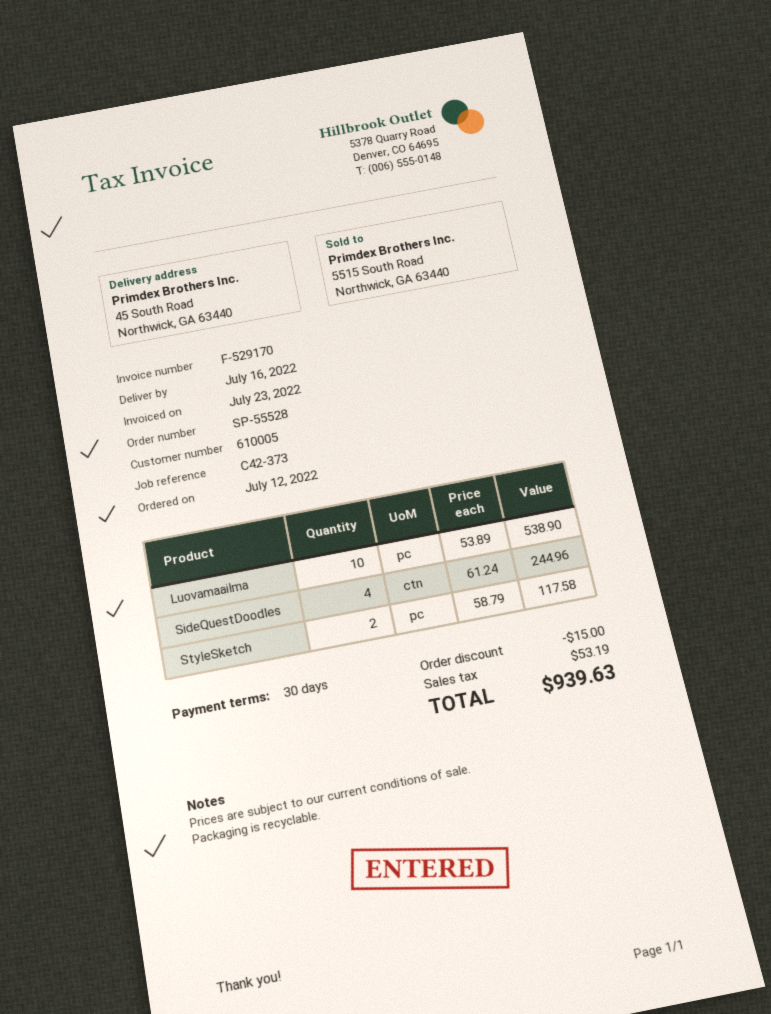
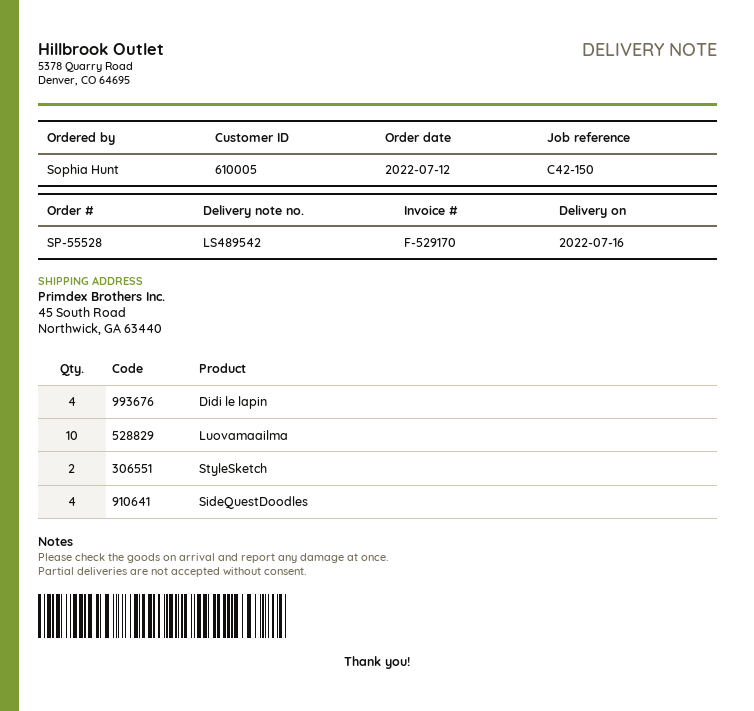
reference: C42-373 -> C42-150
Didi le lapin: none -> 4

